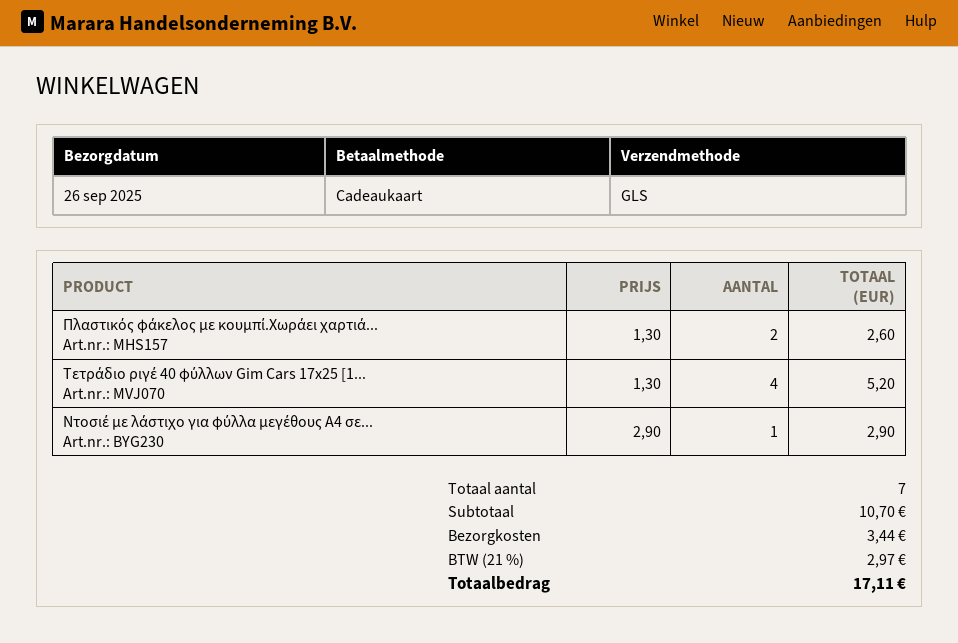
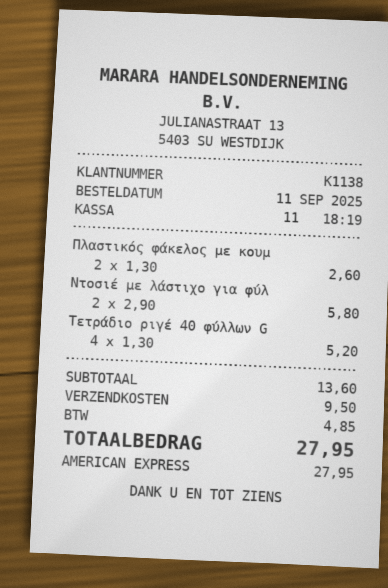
payment method: gift card -> American Express
Ντοσιέ με λάστιχο για φύλλα μεγέθους Α4 σε...: 1 x 2.90 = 2.90 -> 2 x 2.90 = 5.80
subtotal: 10.70 -> 13.60
shipping: 3.44 -> 9.50
tax: 2.97 -> 4.85
total: 17.11 -> 27.95

